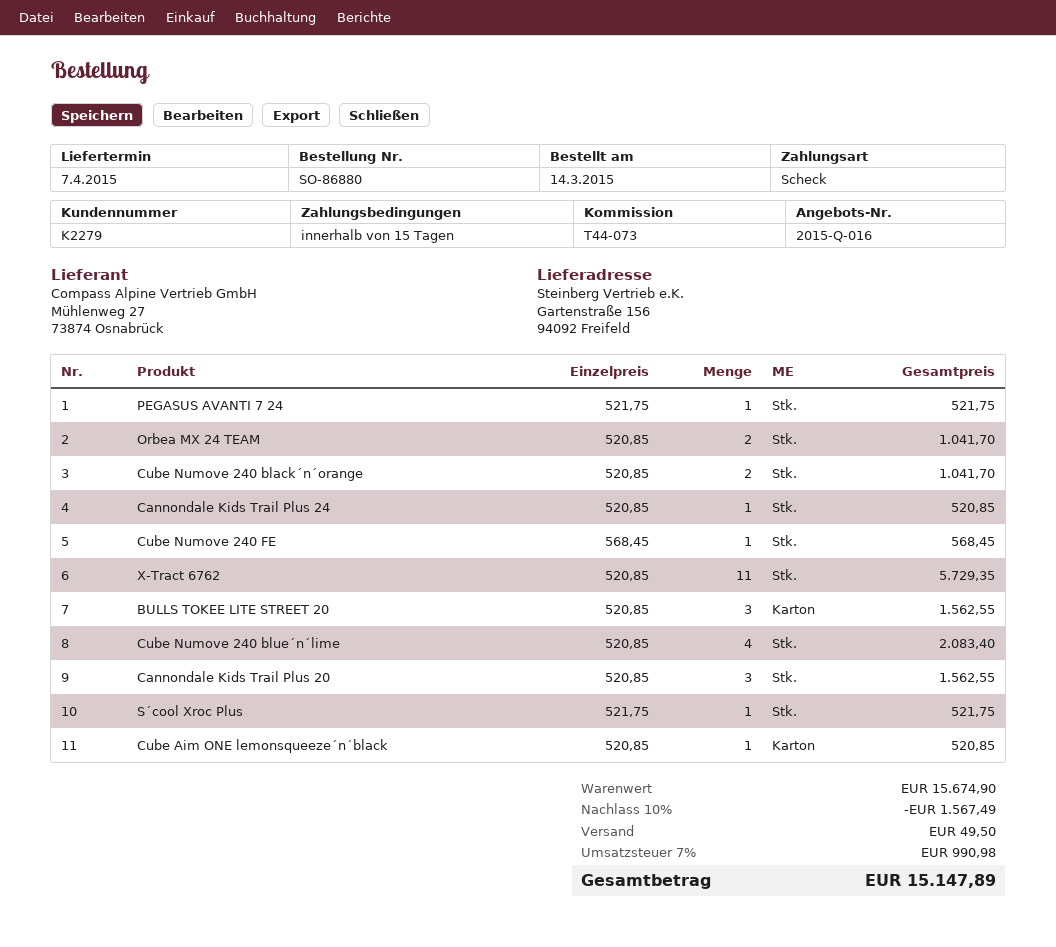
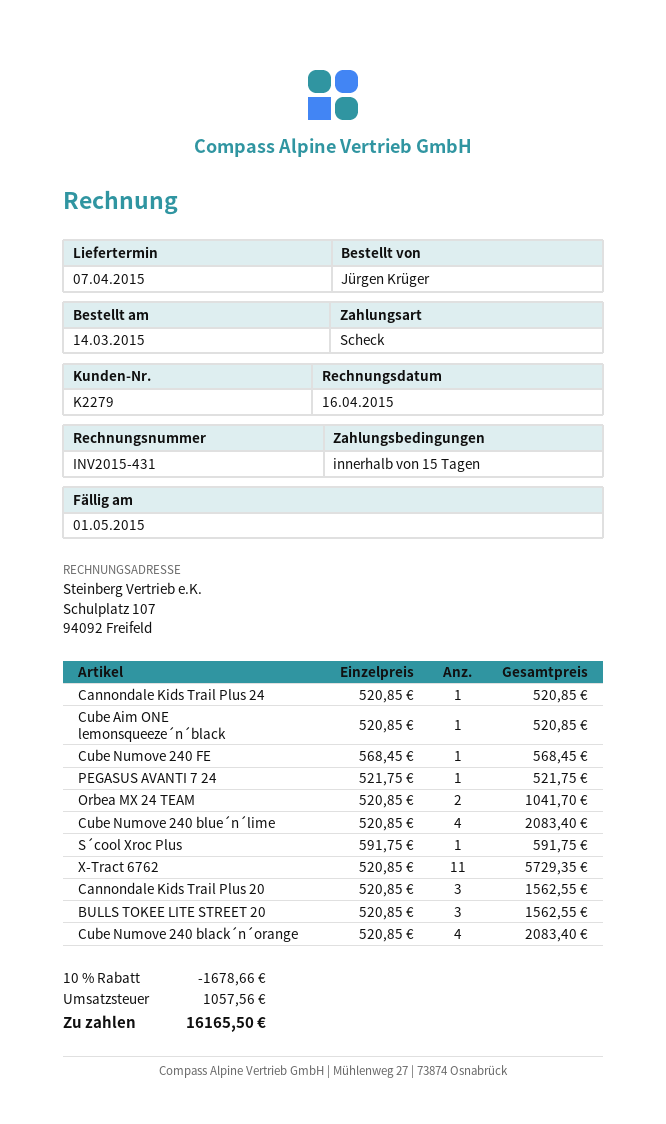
Cube Numove 240 black´n´orange: 2 x 520.85 = 1041.70 -> 4 x 520.85 = 2083.40
S´cool Xroc Plus: 1 x 521.75 = 521.75 -> 1 x 591.75 = 591.75
discount: 10% = 1567.49 -> 10% = 1678.66
shipping: 49.50 -> none
tax: 990.98 -> 1057.56
total: 15147.89 -> 16165.50

